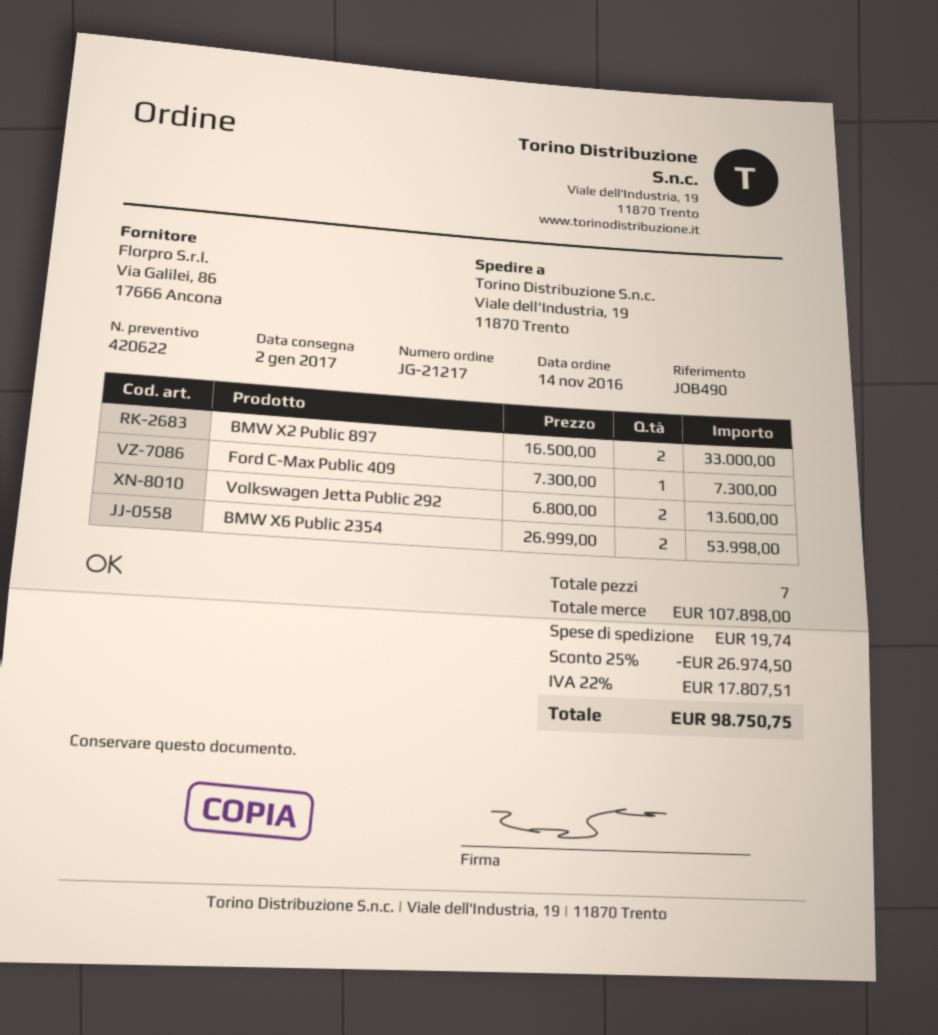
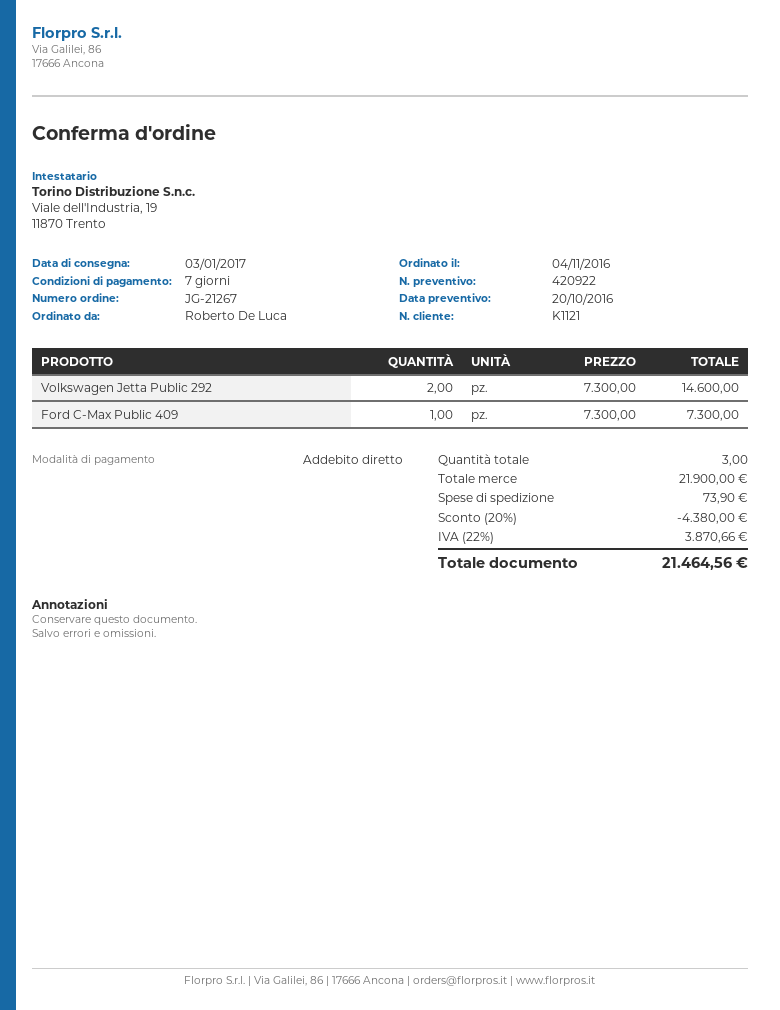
quote number: 420622 -> 420922
order number: JG-21217 -> JG-21267
order date: 2016-11-14 -> 2016-11-04
delivery date: 2017-01-02 -> 2017-01-03
BMW X2 Public 897: 2 x 16500.00 = 33000.00 -> none
Volkswagen Jetta Public 292: 2 x 6800.00 = 13600.00 -> 2 x 7300.00 = 14600.00
BMW X6 Public 2354: 2 x 26999.00 = 53998.00 -> none
total quantity: 7 -> 3
subtotal: 107898.00 -> 21900.00
discount: 25% = 26974.50 -> 20% = 4380.00
shipping: 19.74 -> 73.90
tax: 22% = 17807.51 -> 22% = 3870.66
total: 98750.75 -> 21464.56

